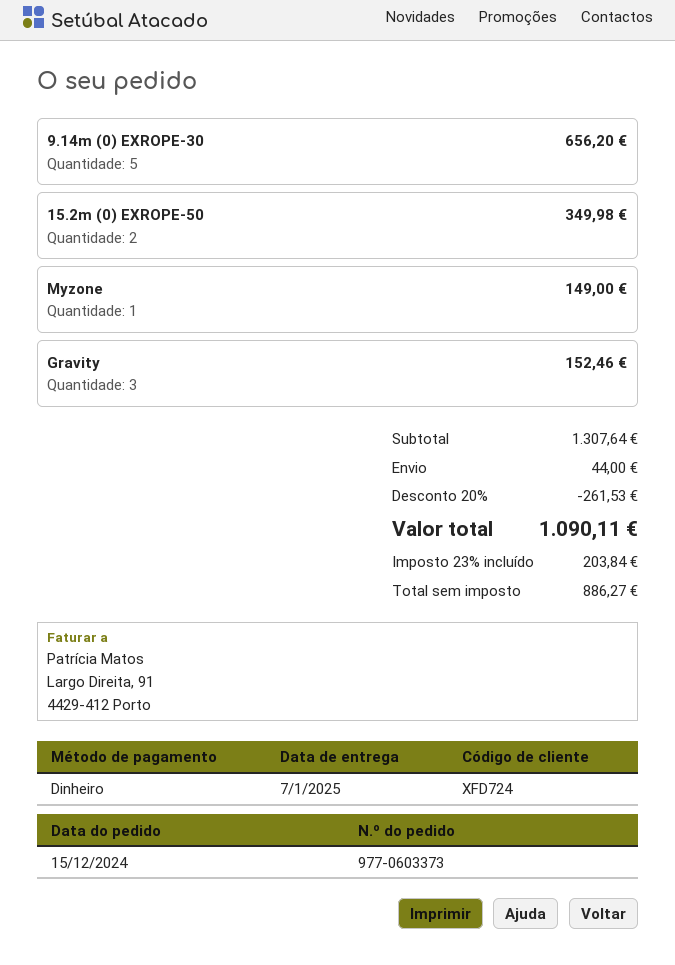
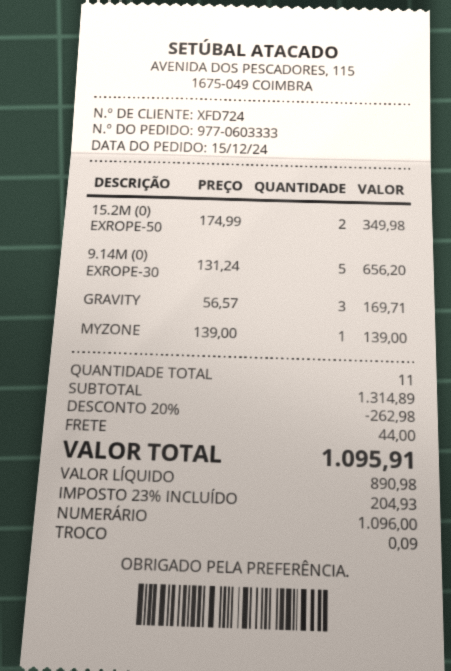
order number: 977-0603373 -> 977-0603333
Myzone: 1 for 149.00 -> 1 for 139.00
Gravity: 3 for 152.46 -> 3 for 169.71
subtotal: 1307.64 -> 1314.89
discount: 20% = 261.53 -> 20% = 262.98
net: 886.27 -> 890.98
tax: 23% = 203.84 -> 23% = 204.93
total: 1090.11 -> 1095.91

